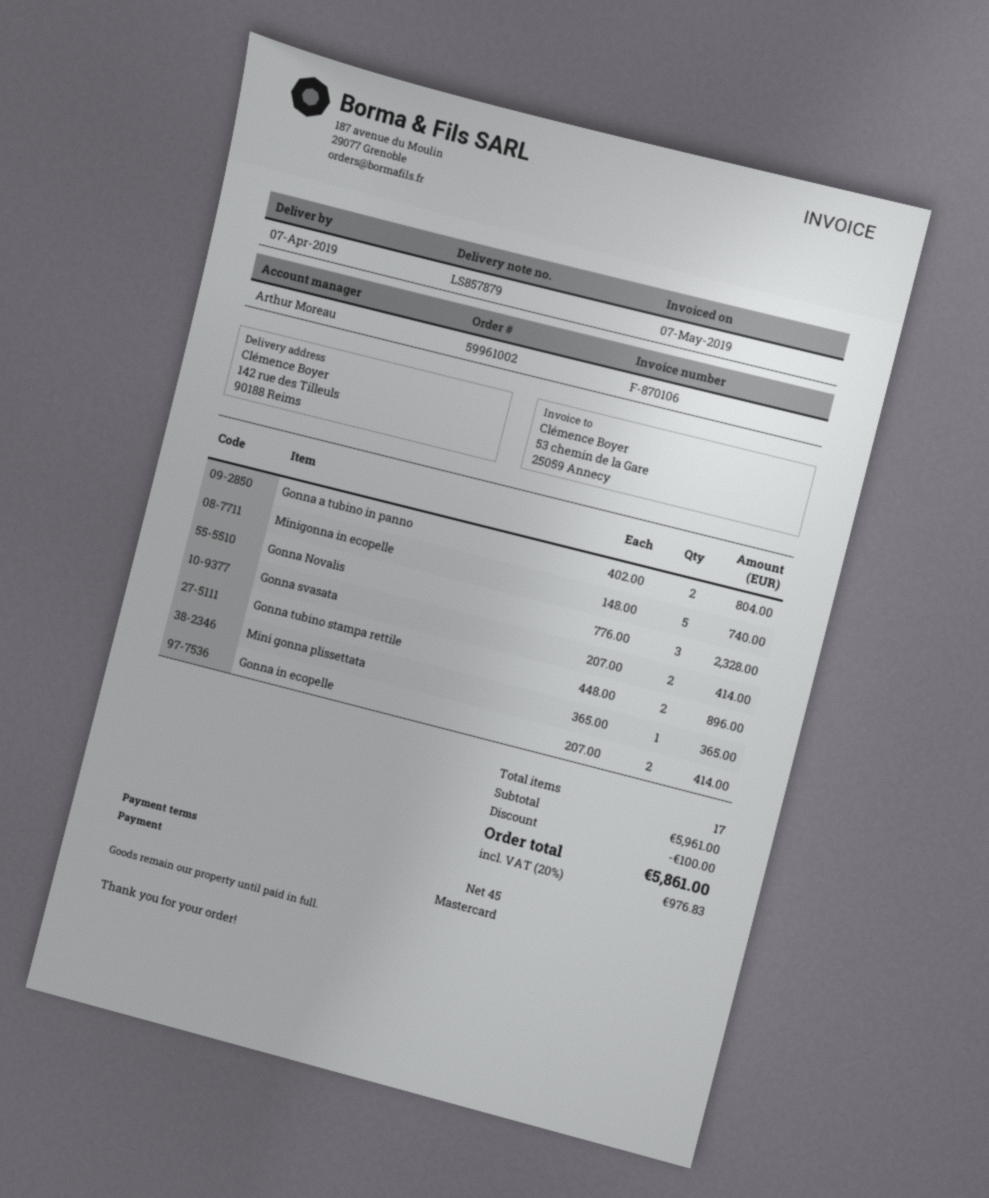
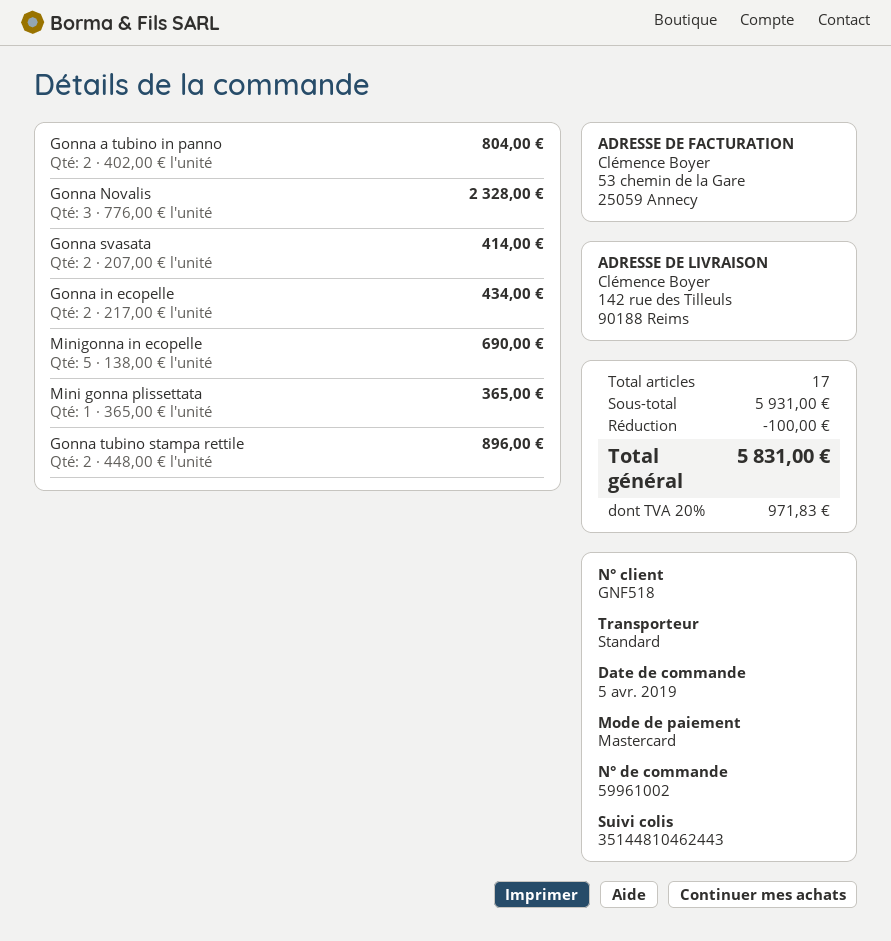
Minigonna in ecopelle: 5 x 148.00 = 740.00 -> 5 x 138.00 = 690.00
Gonna in ecopelle: 2 x 207.00 = 414.00 -> 2 x 217.00 = 434.00
subtotal: 5961.00 -> 5931.00
tax: 20% = 976.83 -> 20% = 971.83
total: 5861.00 -> 5831.00

